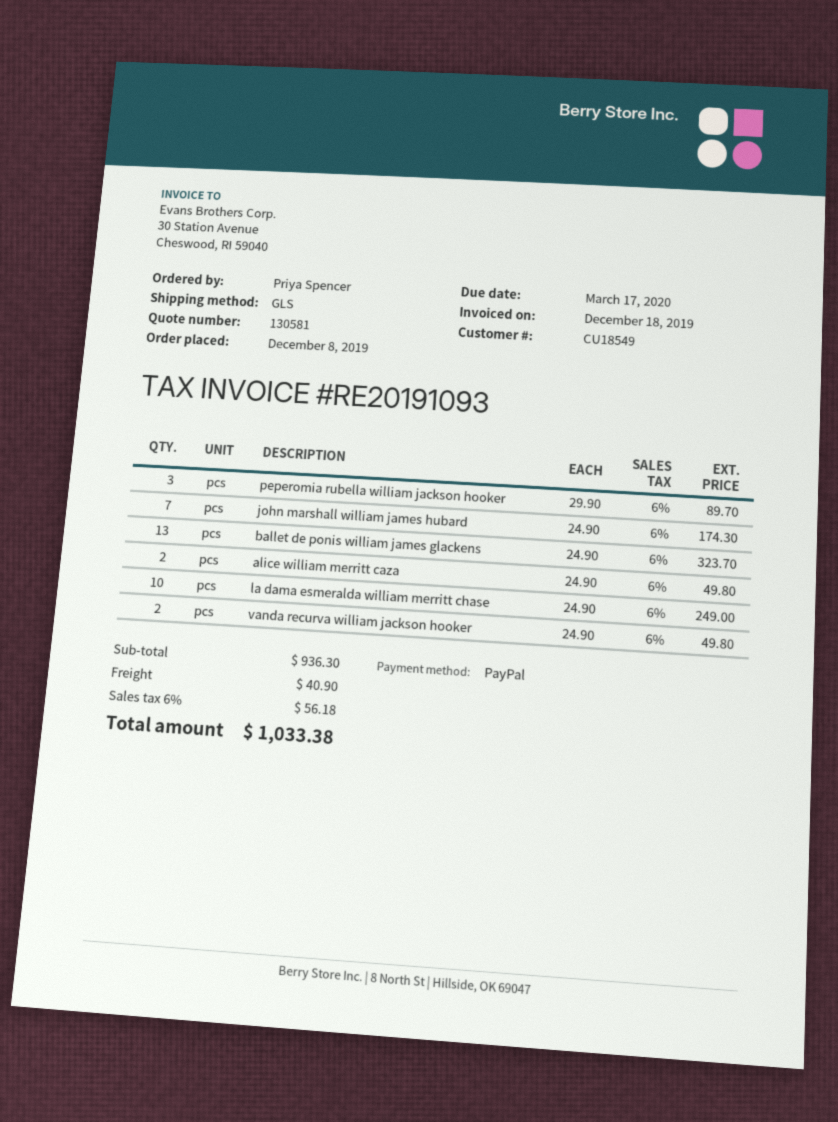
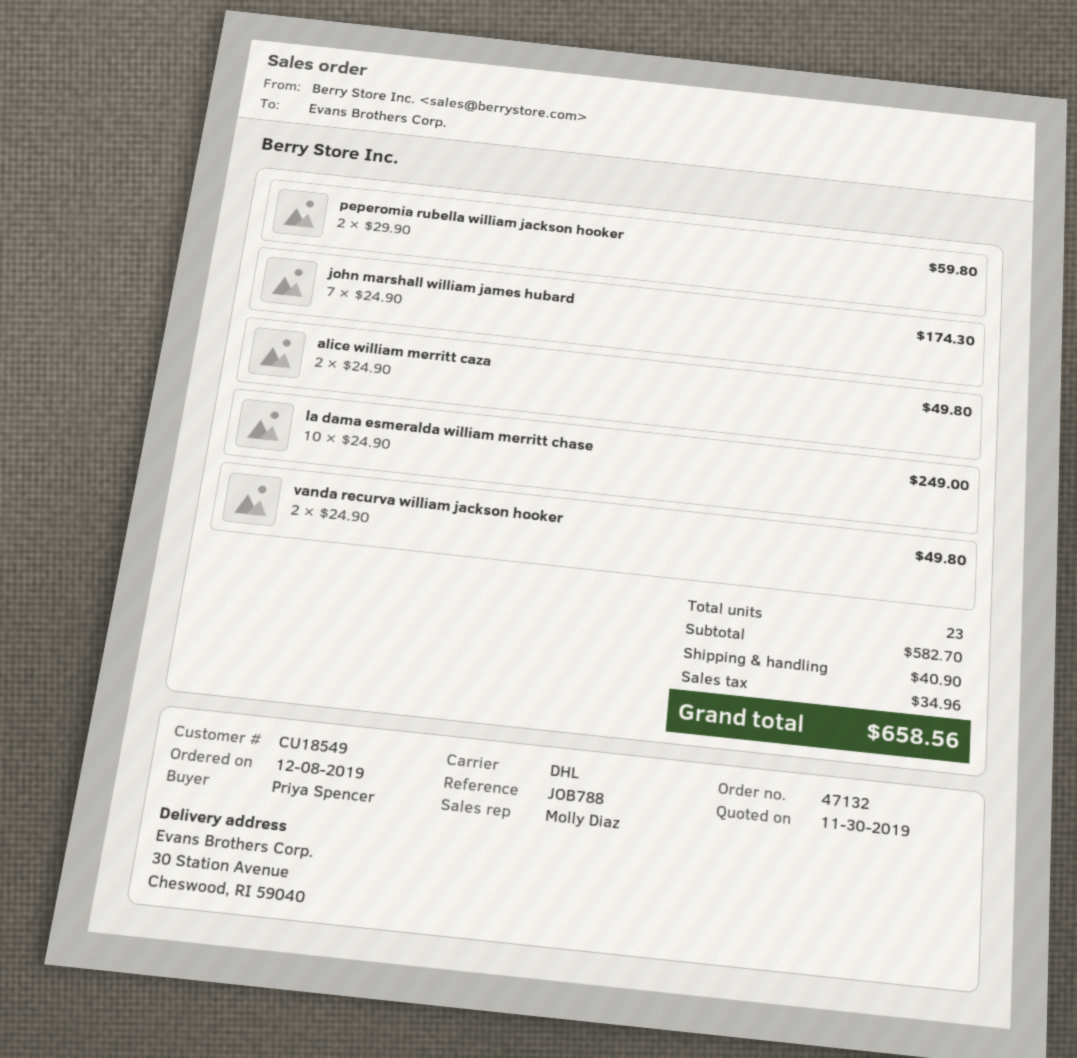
shipping method: GLS -> DHL
peperomia rubella william jackson hooker: 3 x 29.90 = 89.70 -> 2 x 29.90 = 59.80
ballet de ponis william james glackens: 13 x 24.90 = 323.70 -> none
subtotal: 936.30 -> 582.70
tax: 56.18 -> 34.96
total: 1033.38 -> 658.56

